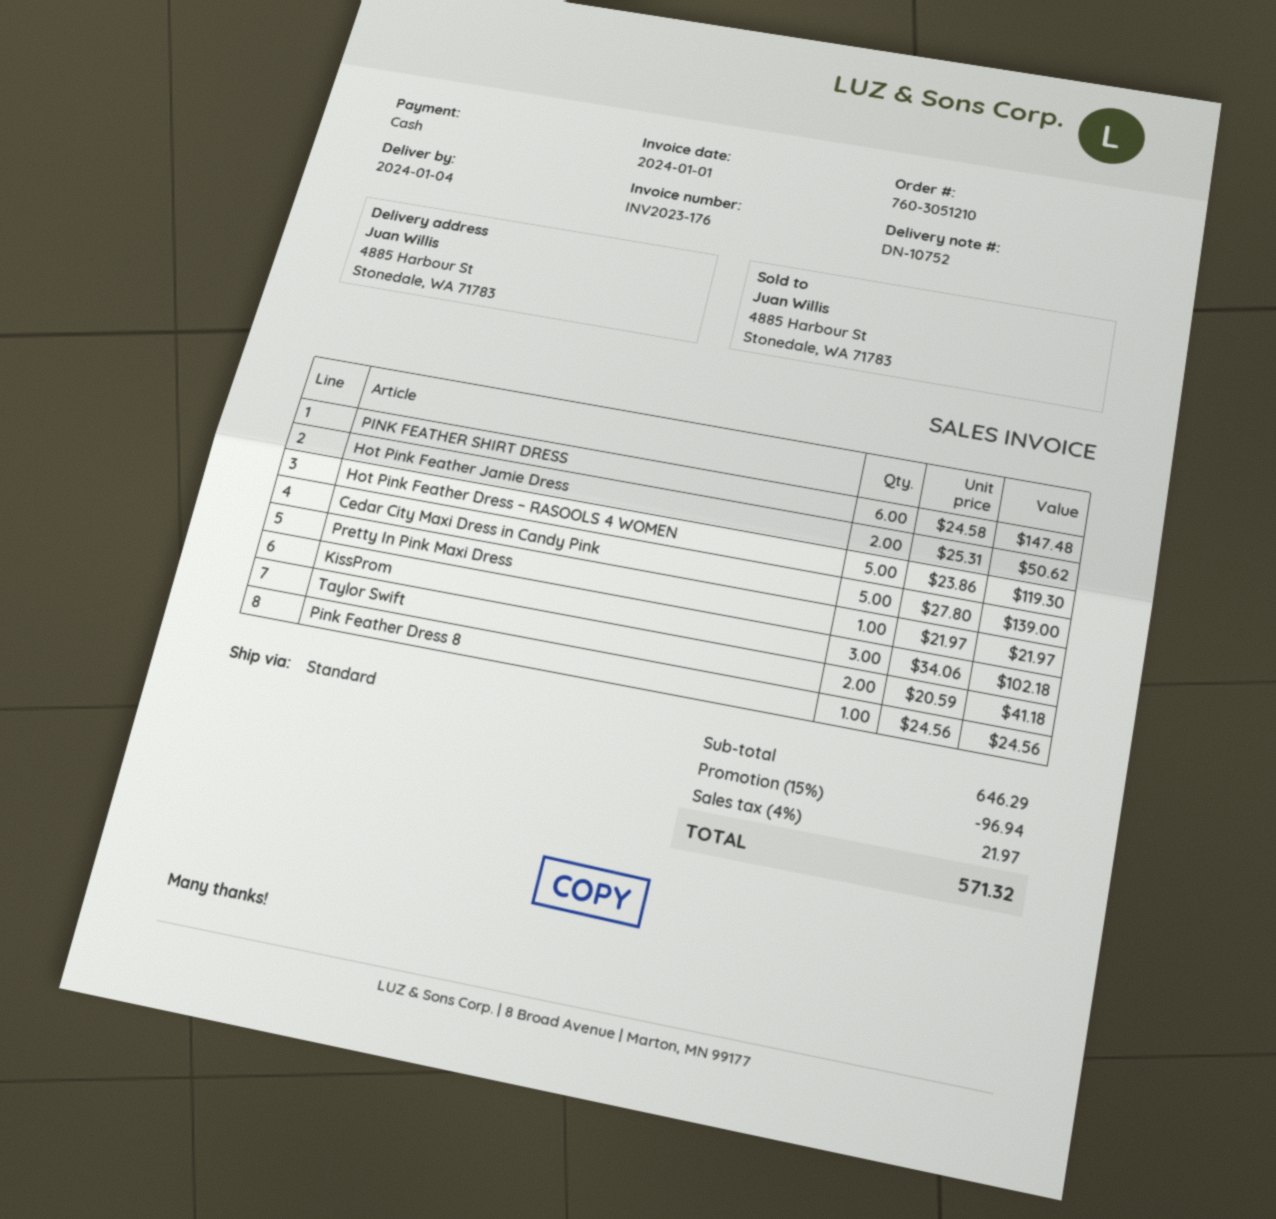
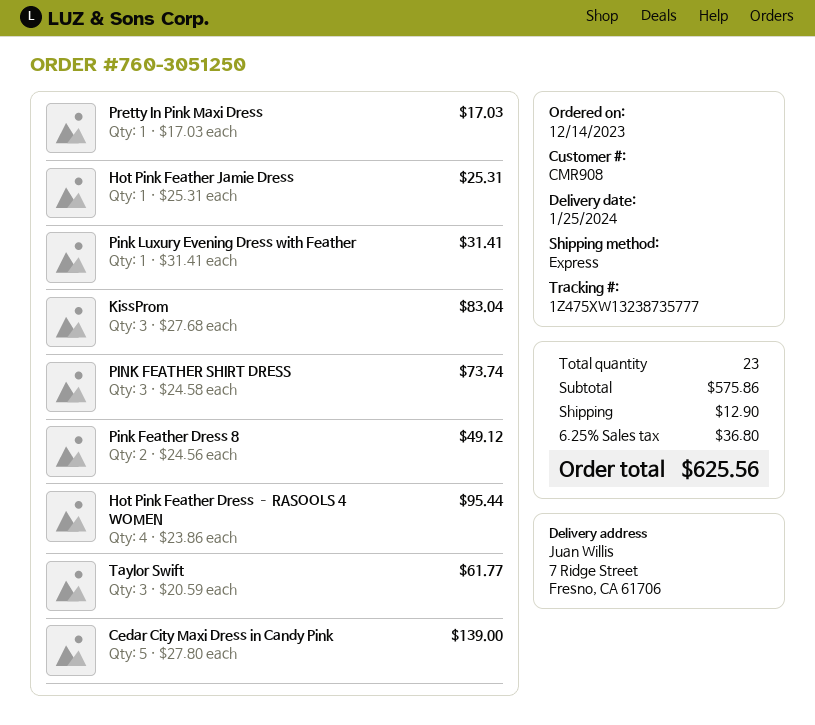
order number: 760-3051210 -> 760-3051250
delivery date: 2024-01-04 -> 2024-01-25
shipping method: standard -> express
ship to: 4885 Harbour St, Stonedale, WA 71783 -> 7 Ridge Street, Fresno, CA 61706
PINK FEATHER SHIRT DRESS: 6 x 24.58 = 147.48 -> 3 x 24.58 = 73.74
Hot Pink Feather Jamie Dress: 2 x 25.31 = 50.62 -> 1 x 25.31 = 25.31
Hot Pink Feather Dress – RASOOLS 4 WOMEN: 5 x 23.86 = 119.30 -> 4 x 23.86 = 95.44
Pretty In Pink Maxi Dress: 1 x 21.97 = 21.97 -> 1 x 17.03 = 17.03
KissProm: 3 x 34.06 = 102.18 -> 3 x 27.68 = 83.04
Taylor Swift: 2 x 20.59 = 41.18 -> 3 x 20.59 = 61.77
Pink Feather Dress 8: 1 x 24.56 = 24.56 -> 2 x 24.56 = 49.12
Pink Luxury Evening Dress with Feather: none -> 1 x 31.41 = 31.41
subtotal: 646.29 -> 575.86
discount: 15% = 96.94 -> none
shipping: none -> 12.90
tax: 4% = 21.97 -> 6.25% = 36.80
total: 571.32 -> 625.56

